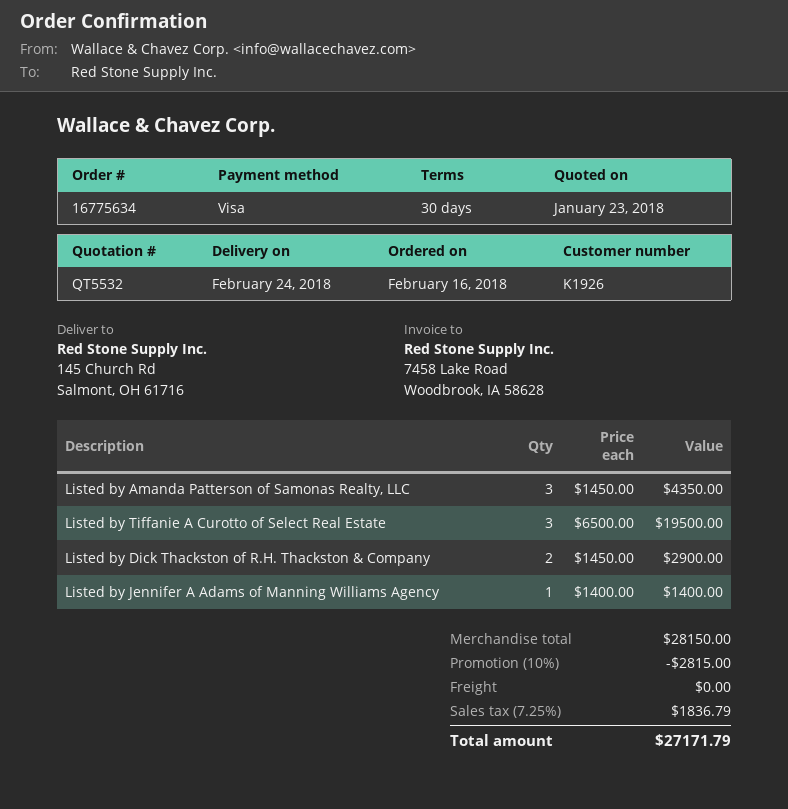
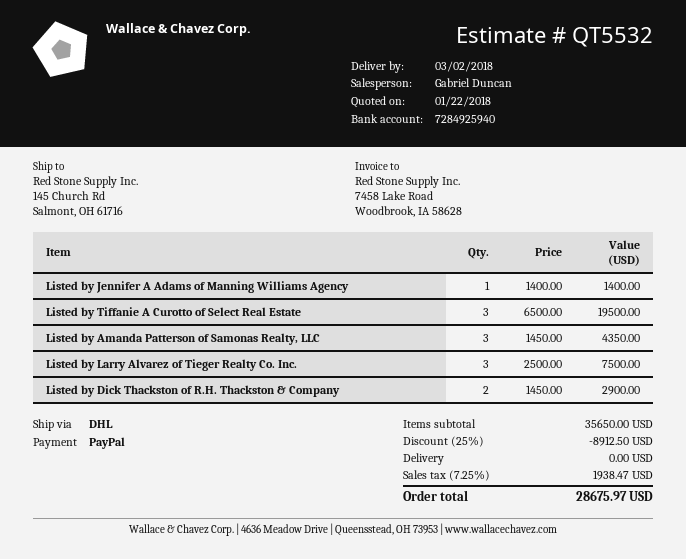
quote date: 2018-01-23 -> 2018-01-22
delivery date: 2018-02-24 -> 2018-03-02
payment method: Visa -> PayPal
Listed by Larry Alvarez of Tieger Realty Co. Inc.: none -> 3 x 2500.00 = 7500.00
subtotal: 28150.00 -> 35650.00
discount: 10% = 2815.00 -> 25% = 8912.50
tax: 7.25% = 1836.79 -> 7.25% = 1938.47
total: 27171.79 -> 28675.97

